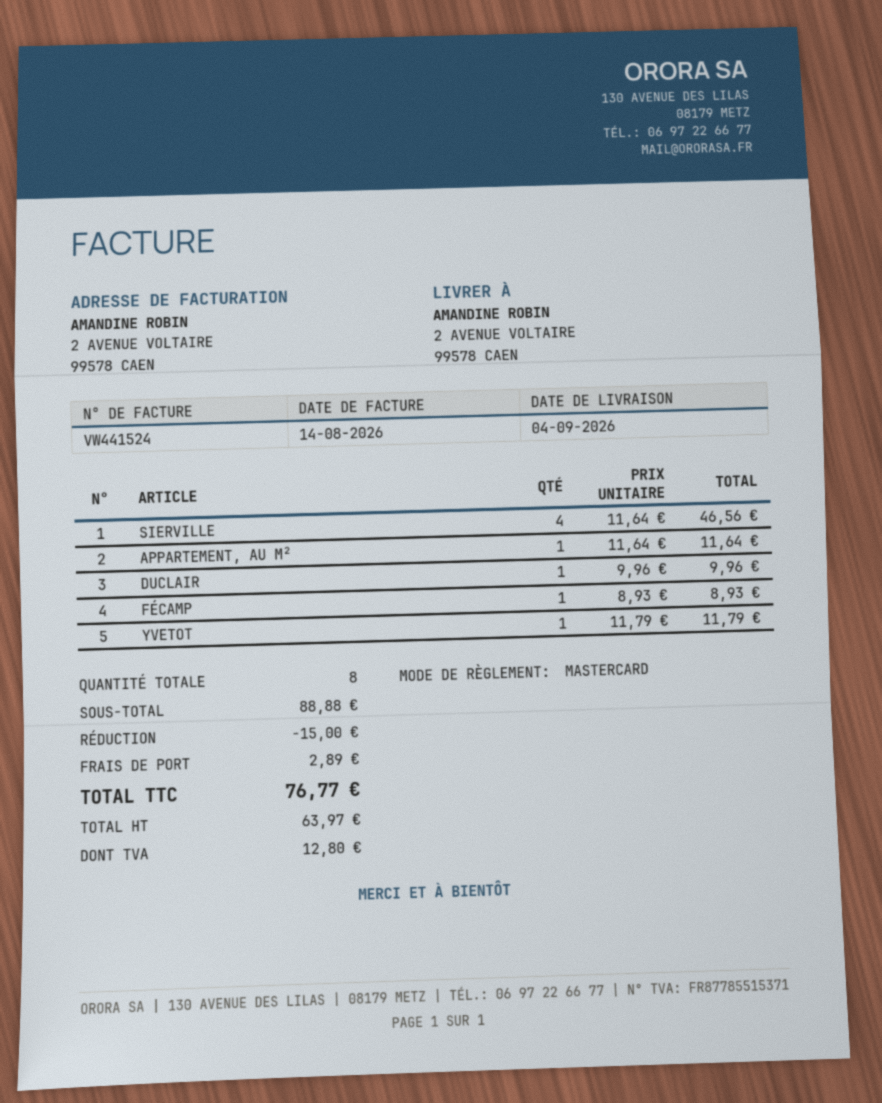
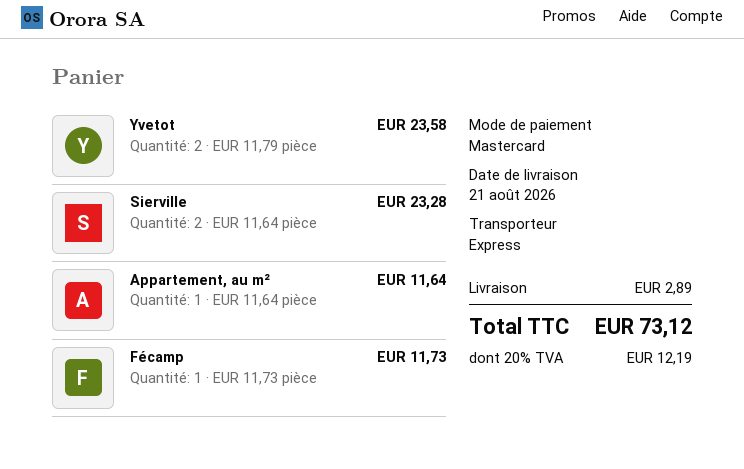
delivery date: 2026-09-04 -> 2026-08-21
SIERVILLE: 4 x 11.64 = 46.56 -> 2 x 11.64 = 23.28
DUCLAIR: 1 x 9.96 = 9.96 -> none
FÉCAMP: 1 x 8.93 = 8.93 -> 1 x 11.73 = 11.73
YVETOT: 1 x 11.79 = 11.79 -> 2 x 11.79 = 23.58
discount: 15.00 -> none
tax: 12.80 -> 12.19
total: 76.77 -> 73.12

